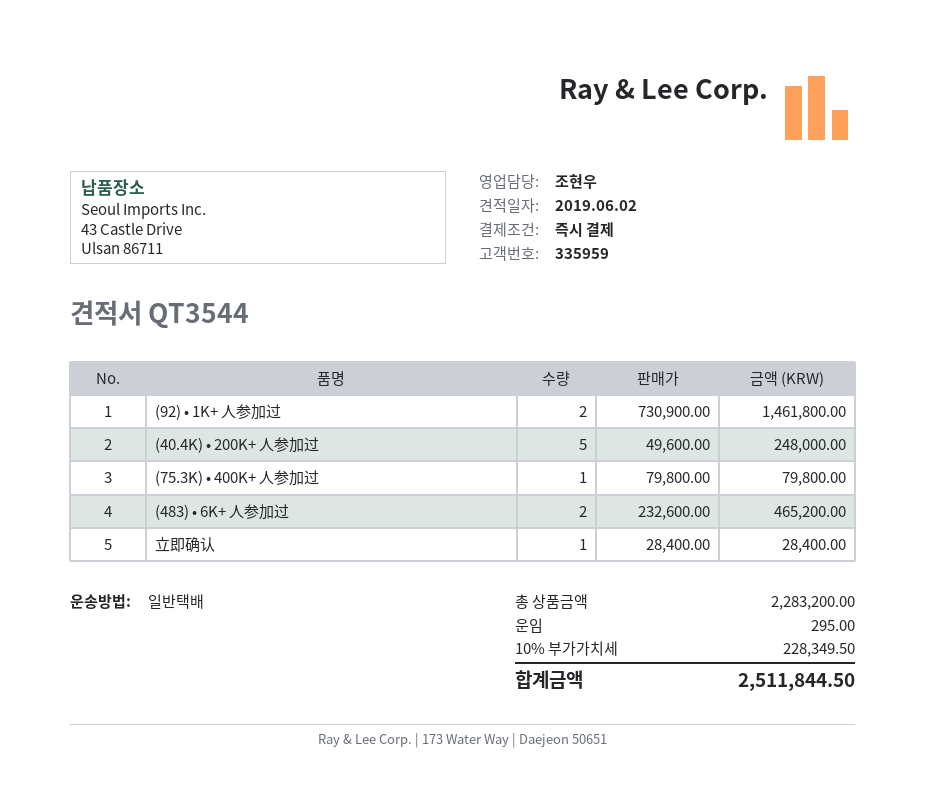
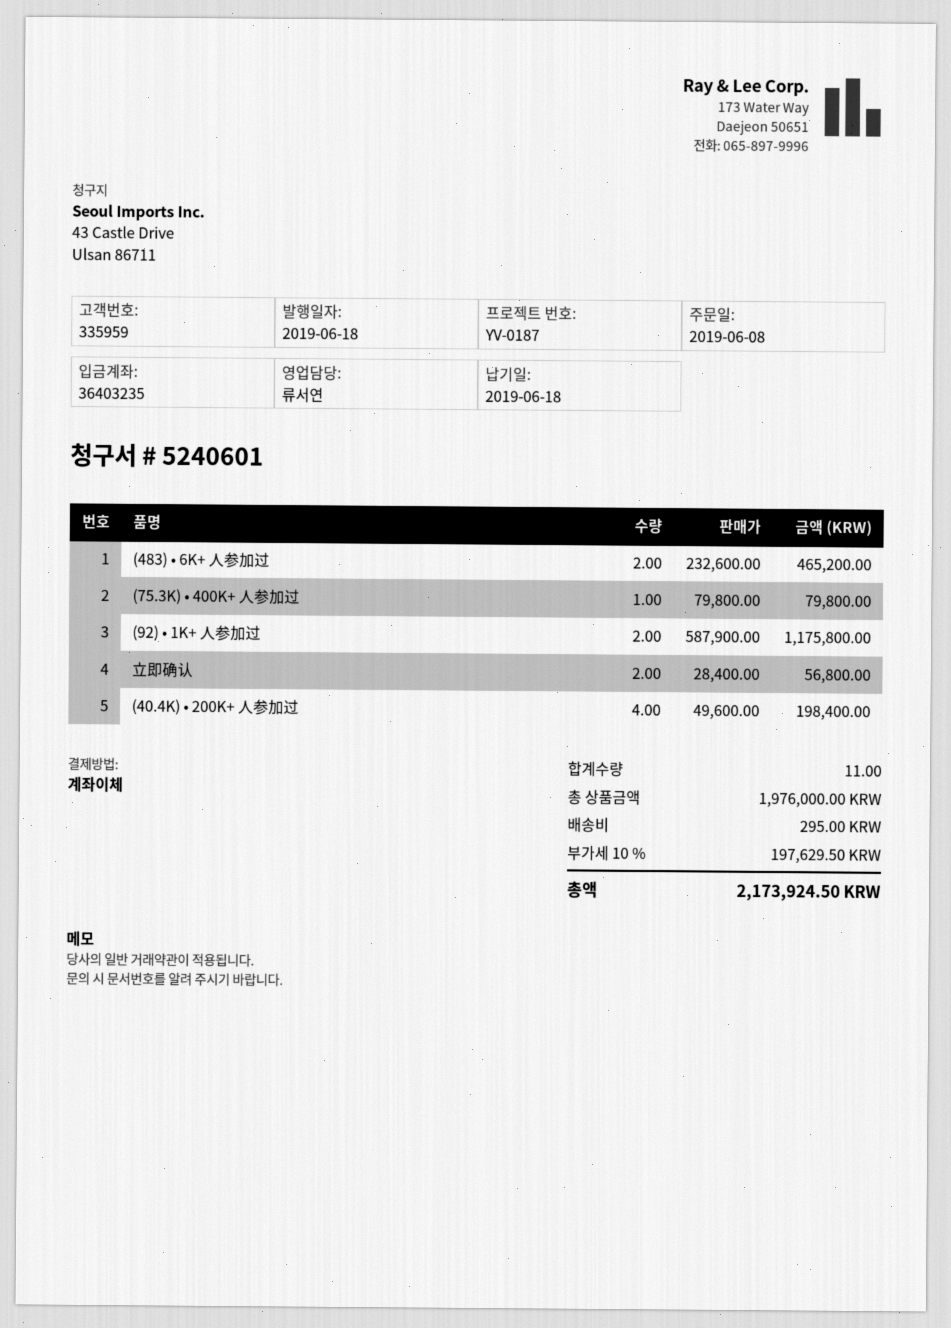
sales rep: 조현우 -> 류서연
(92) • 1K+ 人参加过: 2 x 730900.00 = 1461800.00 -> 2 x 587900.00 = 1175800.00
(40.4K) • 200K+ 人参加过: 5 x 49600.00 = 248000.00 -> 4 x 49600.00 = 198400.00
立即确认: 1 x 28400.00 = 28400.00 -> 2 x 28400.00 = 56800.00
subtotal: 2283200.00 -> 1976000.00
tax: 10% = 228349.50 -> 10% = 197629.50
total: 2511844.50 -> 2173924.50

